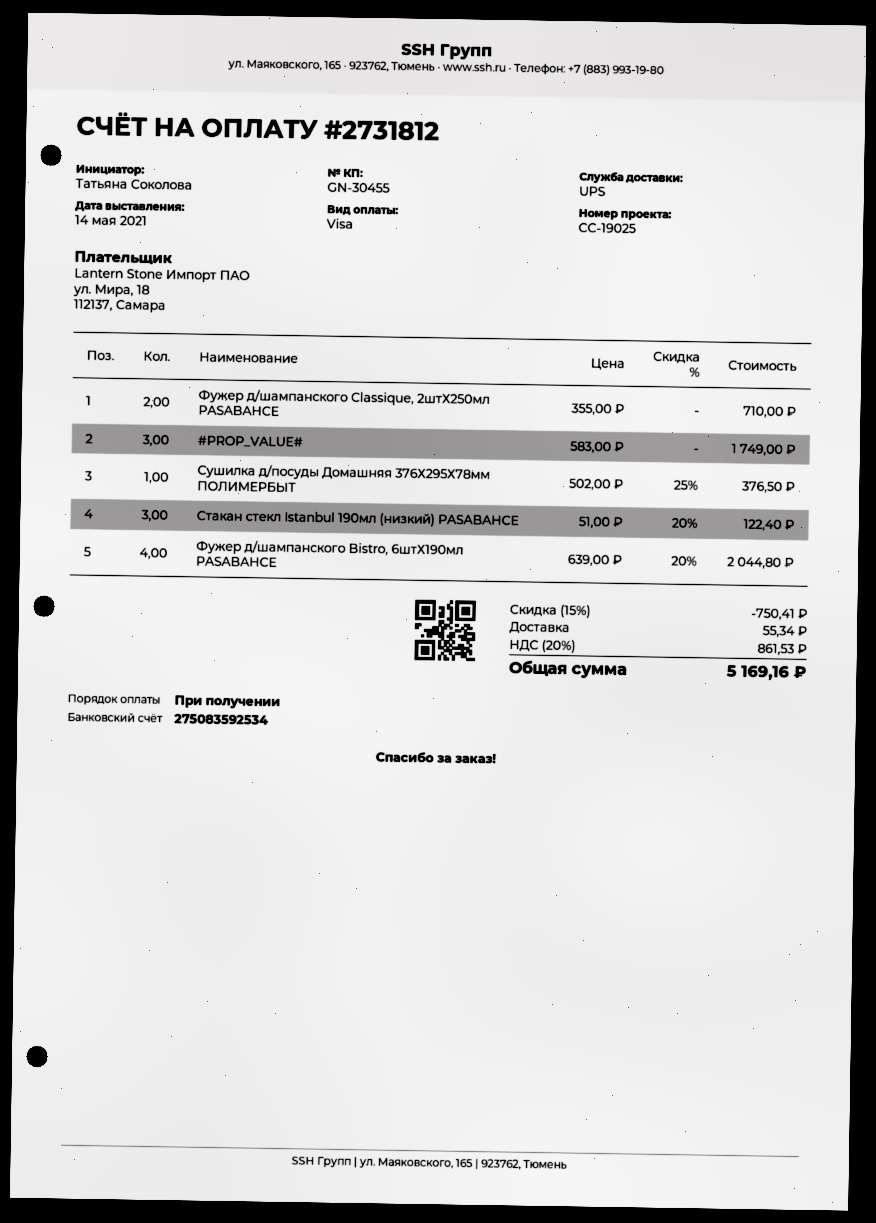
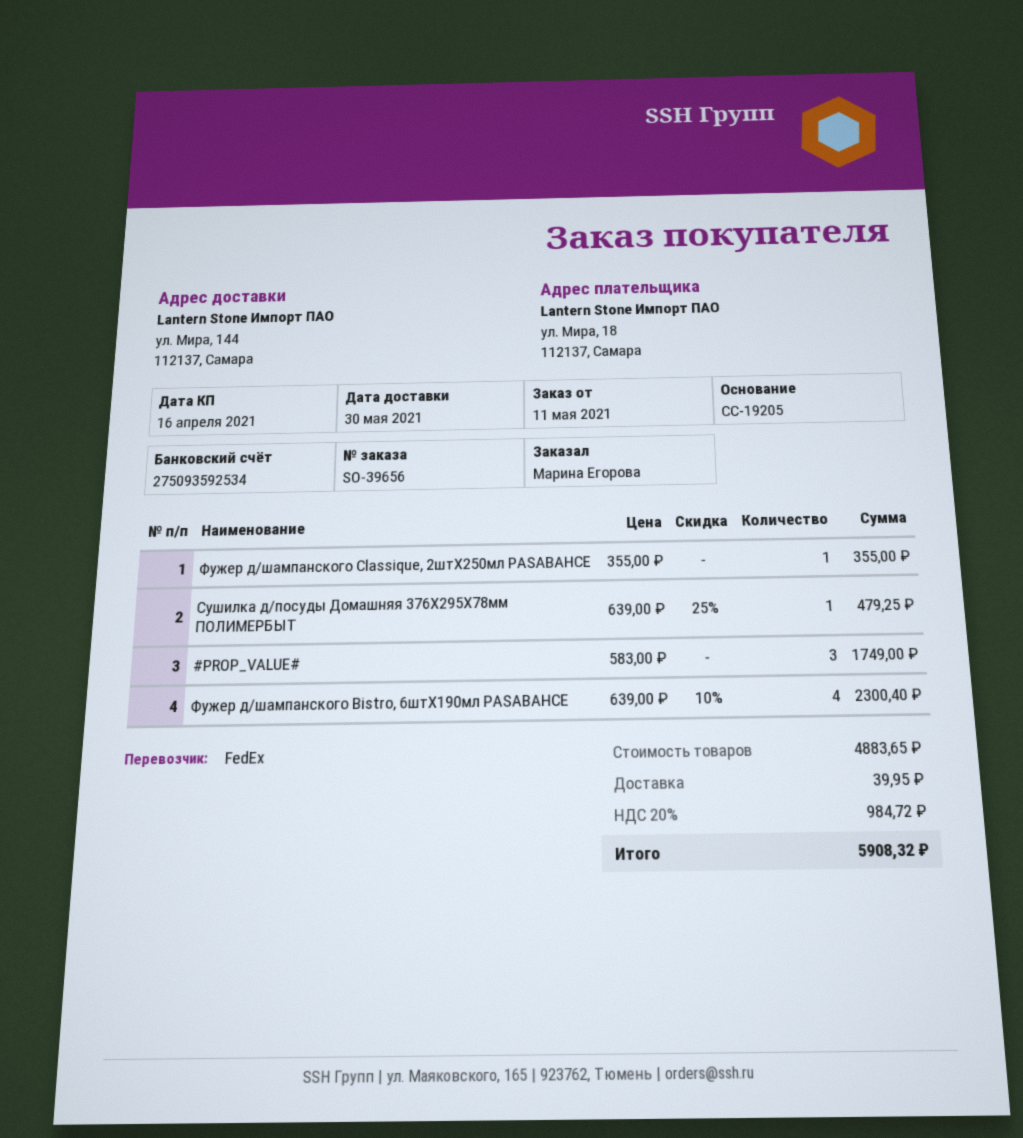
reference: CC-19025 -> CC-19205
ordered by: Татьяна Соколова -> Марина Егорова
bank account: 275083592534 -> 275093592534
shipping method: UPS -> FedEx
Фужер д/шампанского Classique, 2штХ250мл PASABAHCE: 2 x 355.00 = 710.00 -> 1 x 355.00 = 355.00
Сушилка д/посуды Домашняя 376Х295Х78мм ПОЛИМЕРБЫТ: 1 x 502.00 - 25% = 376.50 -> 1 x 639.00 - 25% = 479.25
Стакан стекл Istanbul 190мл (низкий) PASABAHCE: 3 x 51.00 - 20% = 122.40 -> none
Фужер д/шампанского Bistro, 6штХ190мл PASABAHCE: 4 x 639.00 - 20% = 2044.80 -> 4 x 639.00 - 10% = 2300.40
discount: 15% = 750.41 -> none
shipping: 55.34 -> 39.95
tax: 20% = 861.53 -> 20% = 984.72
total: 5169.16 -> 5908.32

